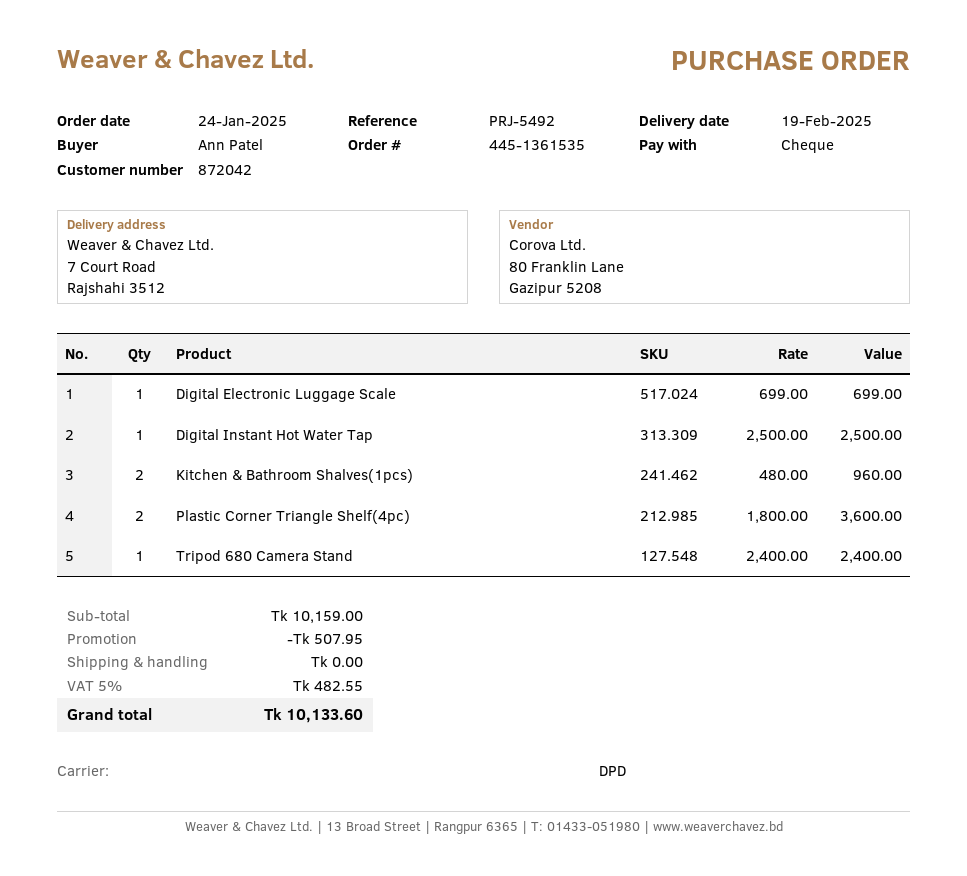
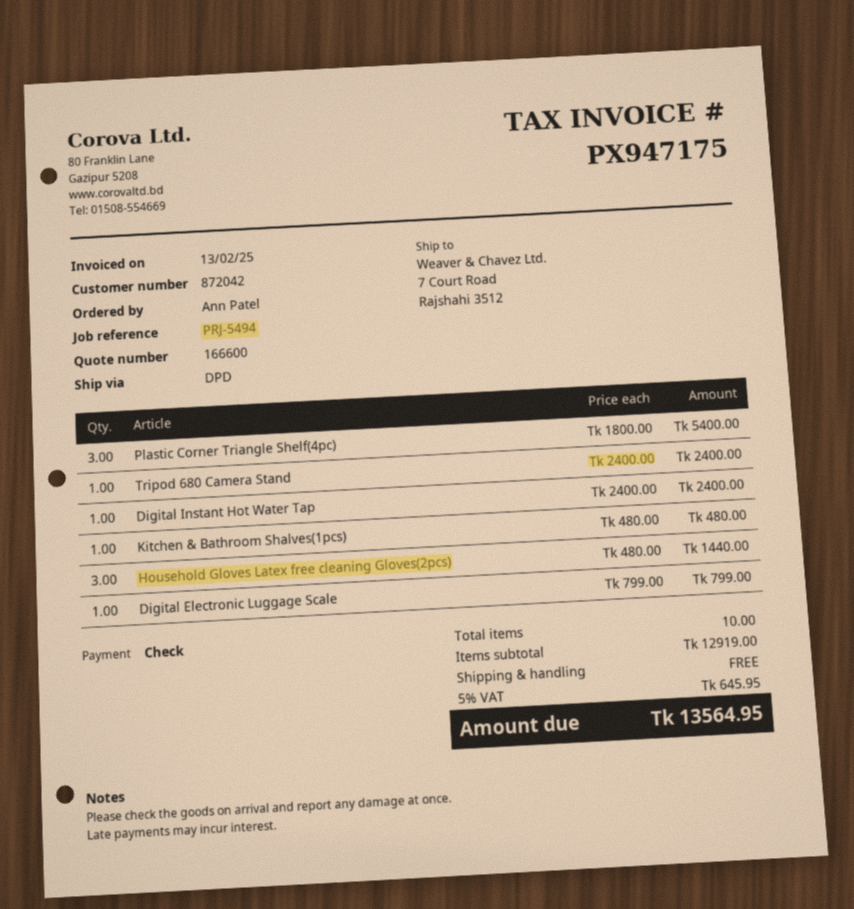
reference: PRJ-5492 -> PRJ-5494
Digital Electronic Luggage Scale: 1 x 699.00 = 699.00 -> 1 x 799.00 = 799.00
Digital Instant Hot Water Tap: 1 x 2500.00 = 2500.00 -> 1 x 2400.00 = 2400.00
Kitchen & Bathroom Shalves(1pcs): 2 x 480.00 = 960.00 -> 1 x 480.00 = 480.00
Plastic Corner Triangle Shelf(4pc): 2 x 1800.00 = 3600.00 -> 3 x 1800.00 = 5400.00
Household Gloves Latex free cleaning Gloves(2pcs): none -> 3 x 480.00 = 1440.00
subtotal: 10159.00 -> 12919.00
discount: 507.95 -> none
tax: 5% = 482.55 -> 5% = 645.95
total: 10133.60 -> 13564.95

